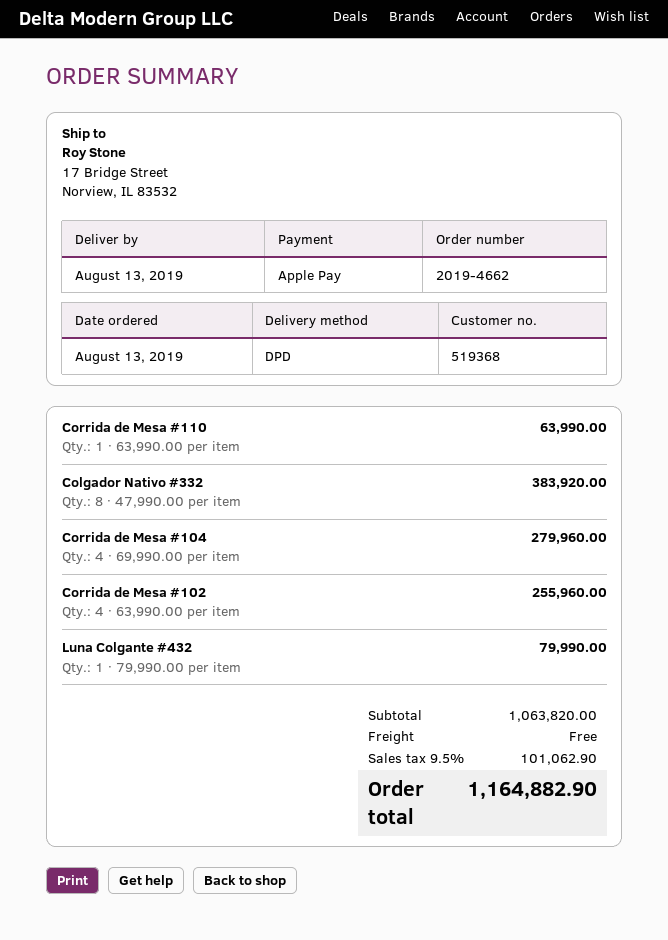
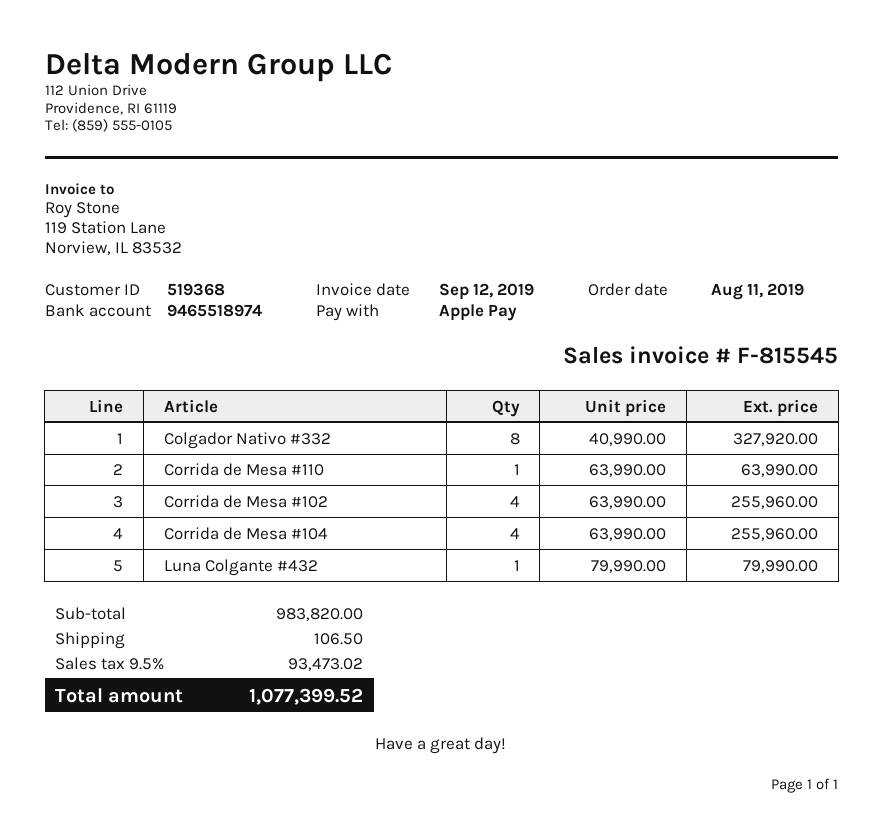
order date: 2019-08-13 -> 2019-08-11
Colgador Nativo #332: 8 x 47990.00 = 383920.00 -> 8 x 40990.00 = 327920.00
Corrida de Mesa #104: 4 x 69990.00 = 279960.00 -> 4 x 63990.00 = 255960.00
subtotal: 1063820.00 -> 983820.00
shipping: 0.00 -> 106.50
tax: 9.5% = 101062.90 -> 9.5% = 93473.02
total: 1164882.90 -> 1077399.52

